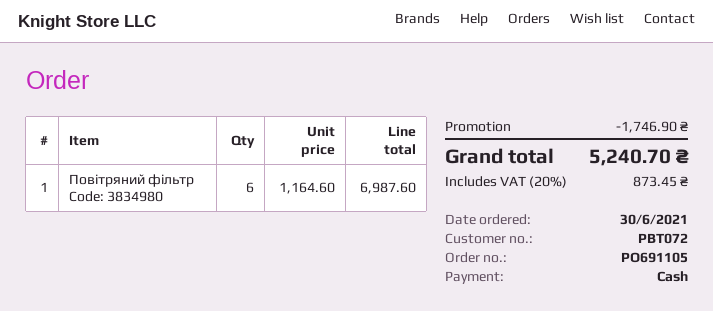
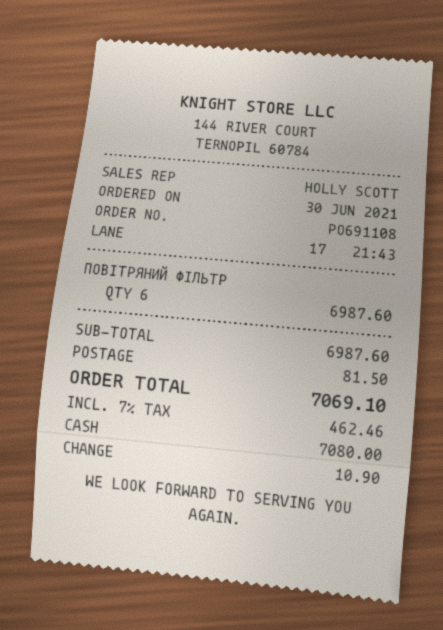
order number: PO691105 -> PO691108
discount: 1746.90 -> none
shipping: none -> 81.50
tax: 20% = 873.45 -> 7% = 462.46
total: 5240.70 -> 7069.10

